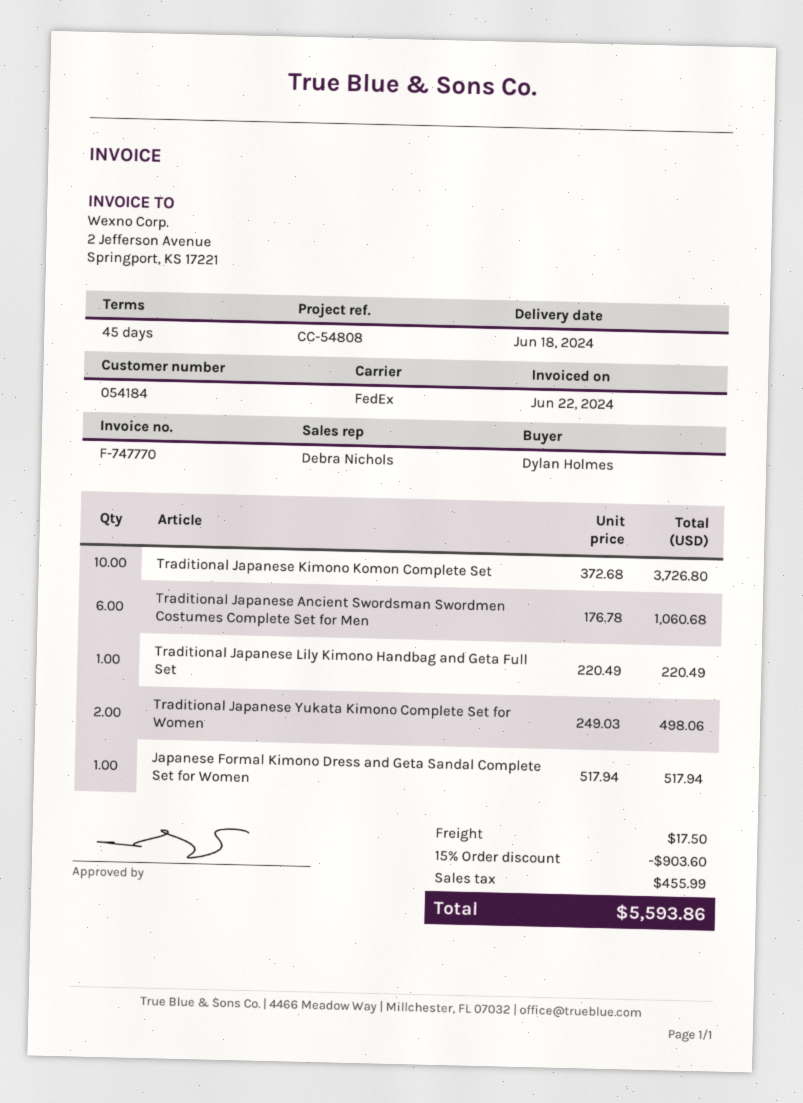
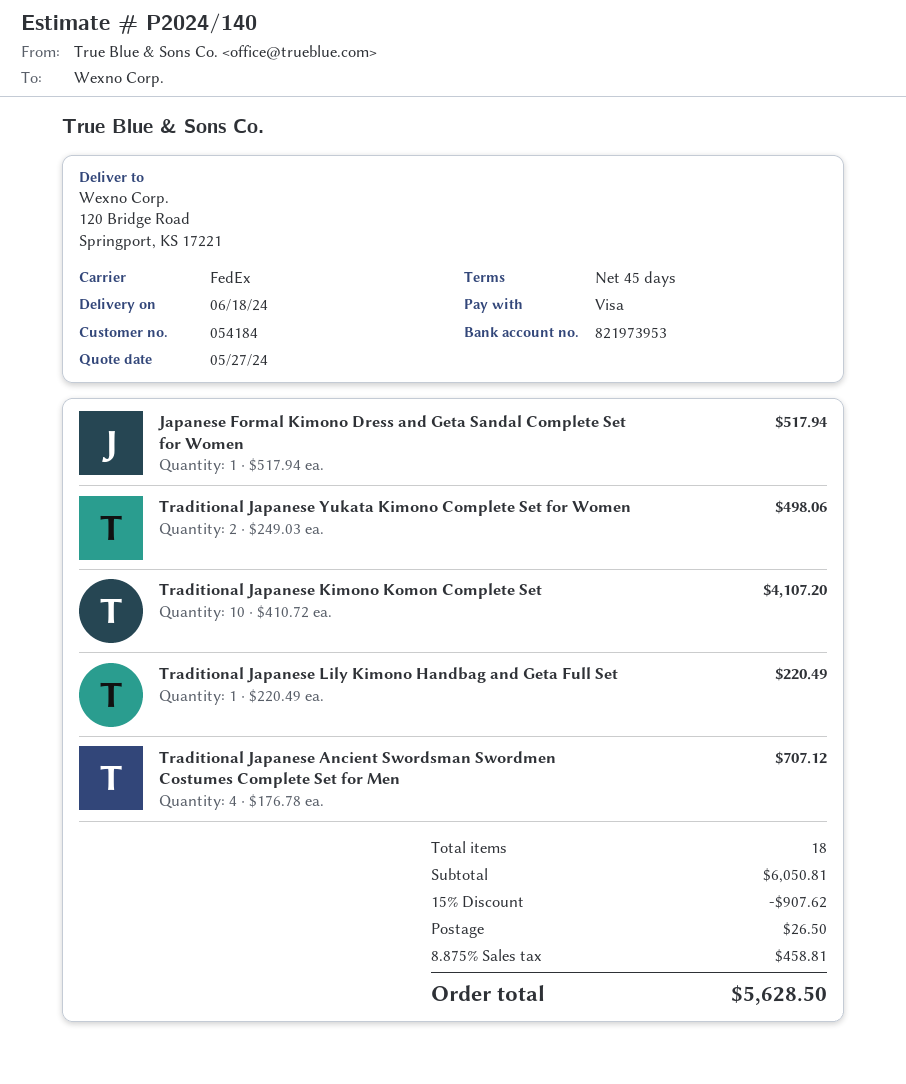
Traditional Japanese Kimono Komon Complete Set: 10 x 372.68 = 3726.80 -> 10 x 410.72 = 4107.20
Traditional Japanese Ancient Swordsman Swordmen Costumes Complete Set for Men: 6 x 176.78 = 1060.68 -> 4 x 176.78 = 707.12
discount: 15% = 903.60 -> 15% = 907.62
shipping: 17.50 -> 26.50
tax: 455.99 -> 458.81
total: 5593.86 -> 5628.50

